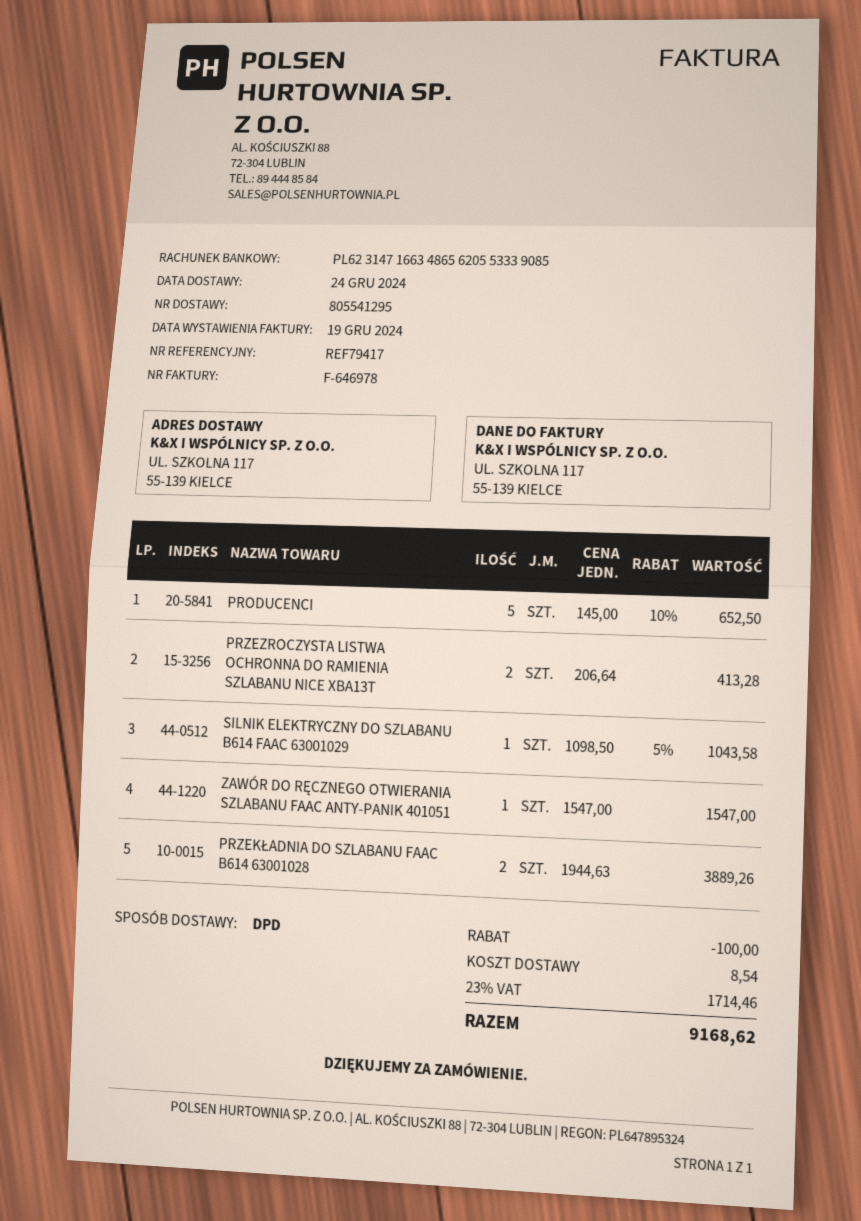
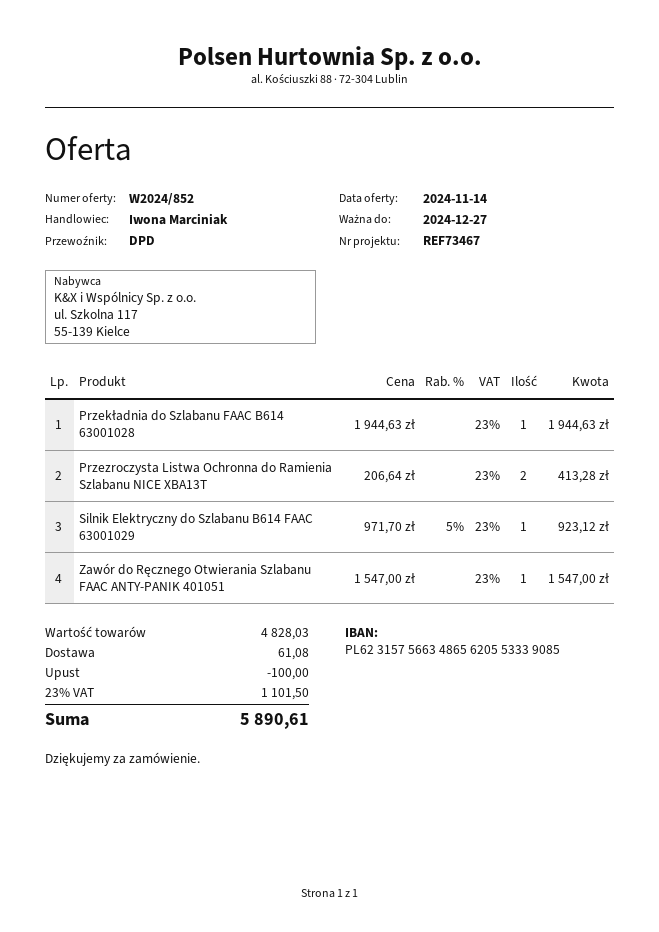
reference: REF79417 -> REF73467
bank account: PL62314716634865620553339085 -> PL62315756634865620553339085
PRODUCENCI: 5 x 145.00 - 10% = 652.50 -> none
SILNIK ELEKTRYCZNY DO SZLABANU B614 FAAC 63001029: 1 x 1098.50 - 5% = 1043.58 -> 1 x 971.70 - 5% = 923.12
PRZEKŁADNIA DO SZLABANU FAAC B614 63001028: 2 x 1944.63 = 3889.26 -> 1 x 1944.63 = 1944.63
shipping: 8.54 -> 61.08
tax: 23% = 1714.46 -> 23% = 1101.50
total: 9168.62 -> 5890.61

